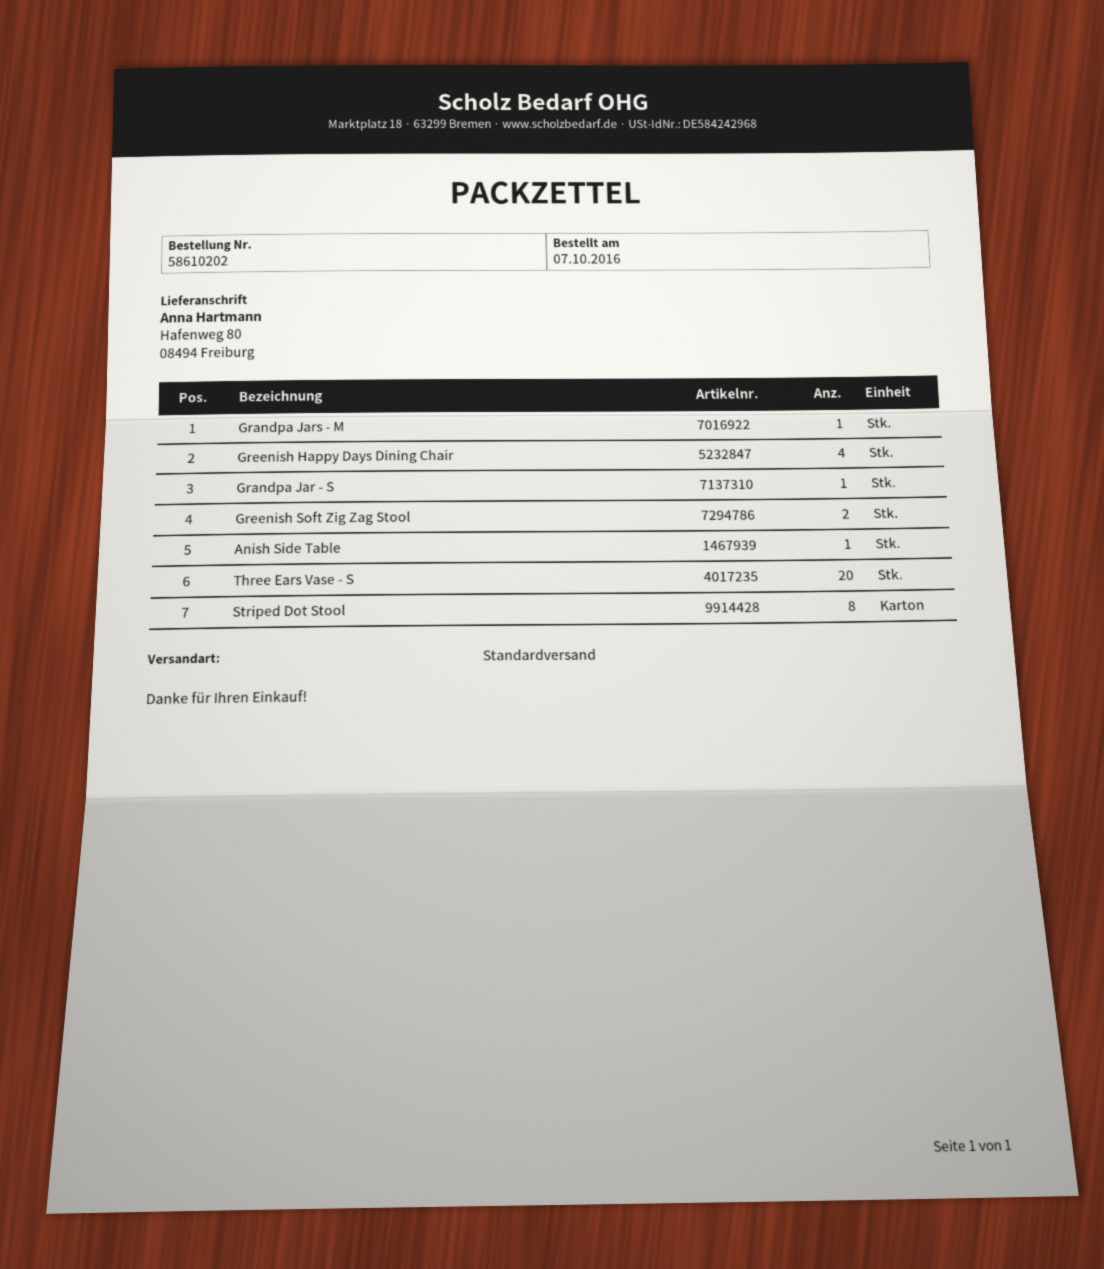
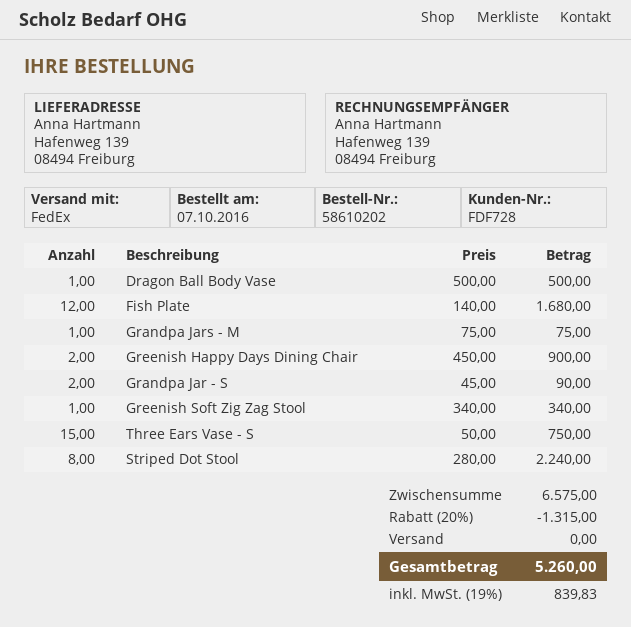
shipping method: standard -> FedEx
ship to: Hafenweg 80, 08494 Freiburg -> Hafenweg 139, 08494 Freiburg
Greenish Happy Days Dining Chair: 4 -> 2
Grandpa Jar - S: 1 -> 2
Greenish Soft Zig Zag Stool: 2 -> 1
Anish Side Table: 1 -> none
Three Ears Vase - S: 20 -> 15
Dragon Ball Body Vase: none -> 1
Fish Plate: none -> 12

